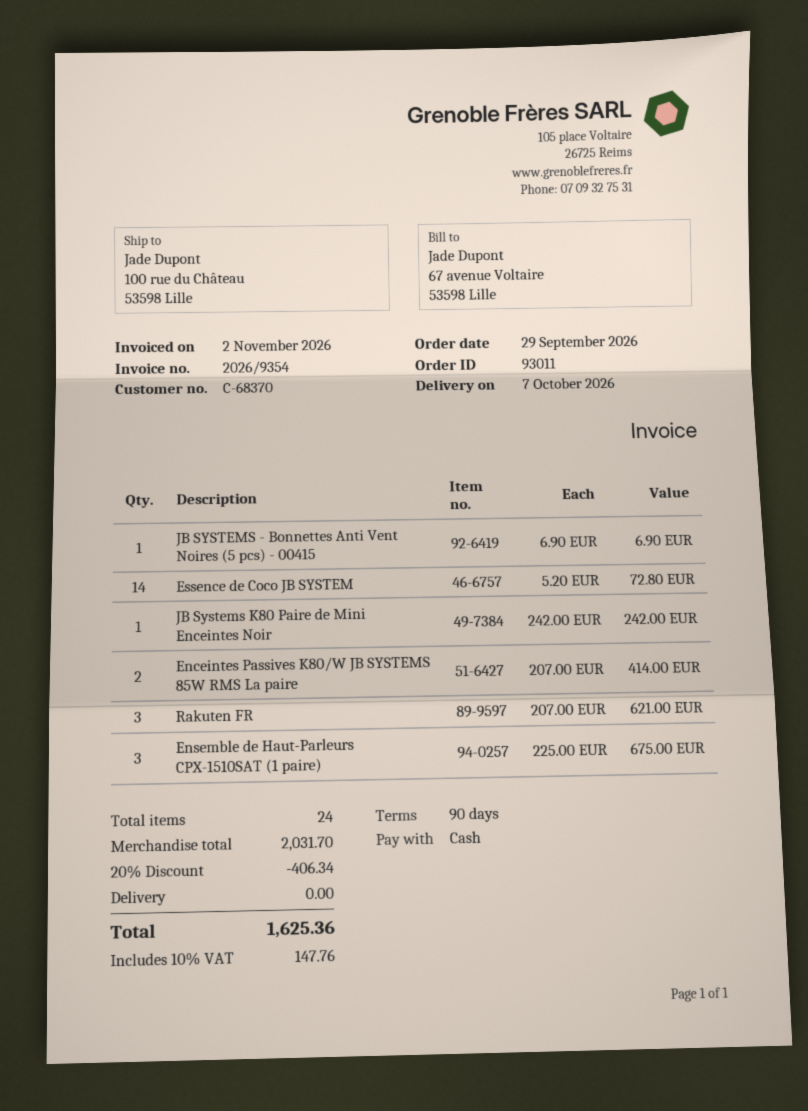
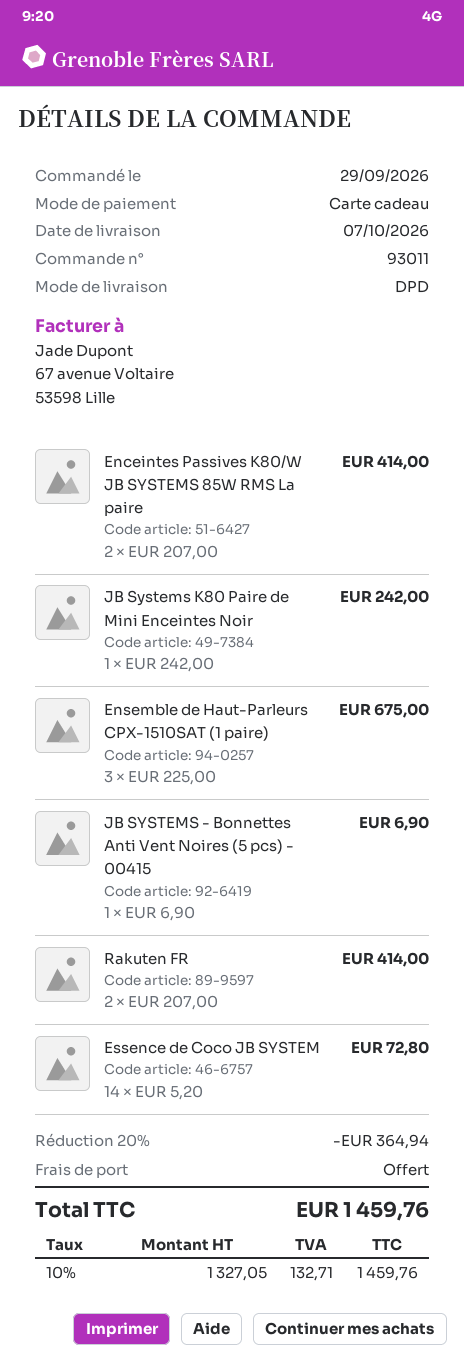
payment method: cash -> gift card
Rakuten FR: 3 x 207.00 = 621.00 -> 2 x 207.00 = 414.00
discount: 20% = 406.34 -> 20% = 364.94
tax: 10% = 147.76 -> 10% = 132.71
total: 1625.36 -> 1459.76

